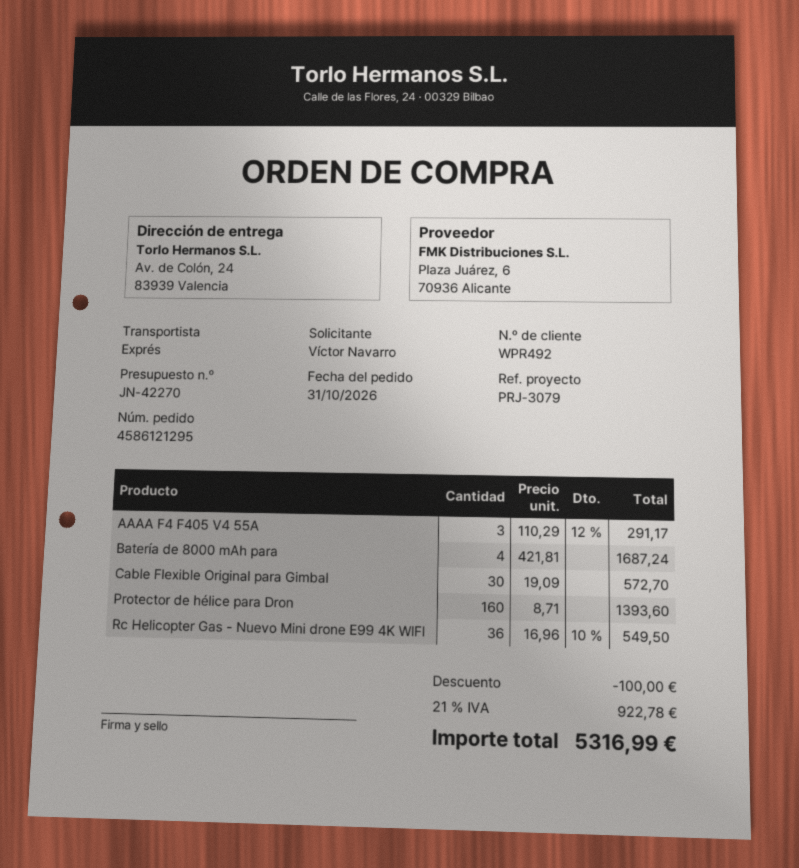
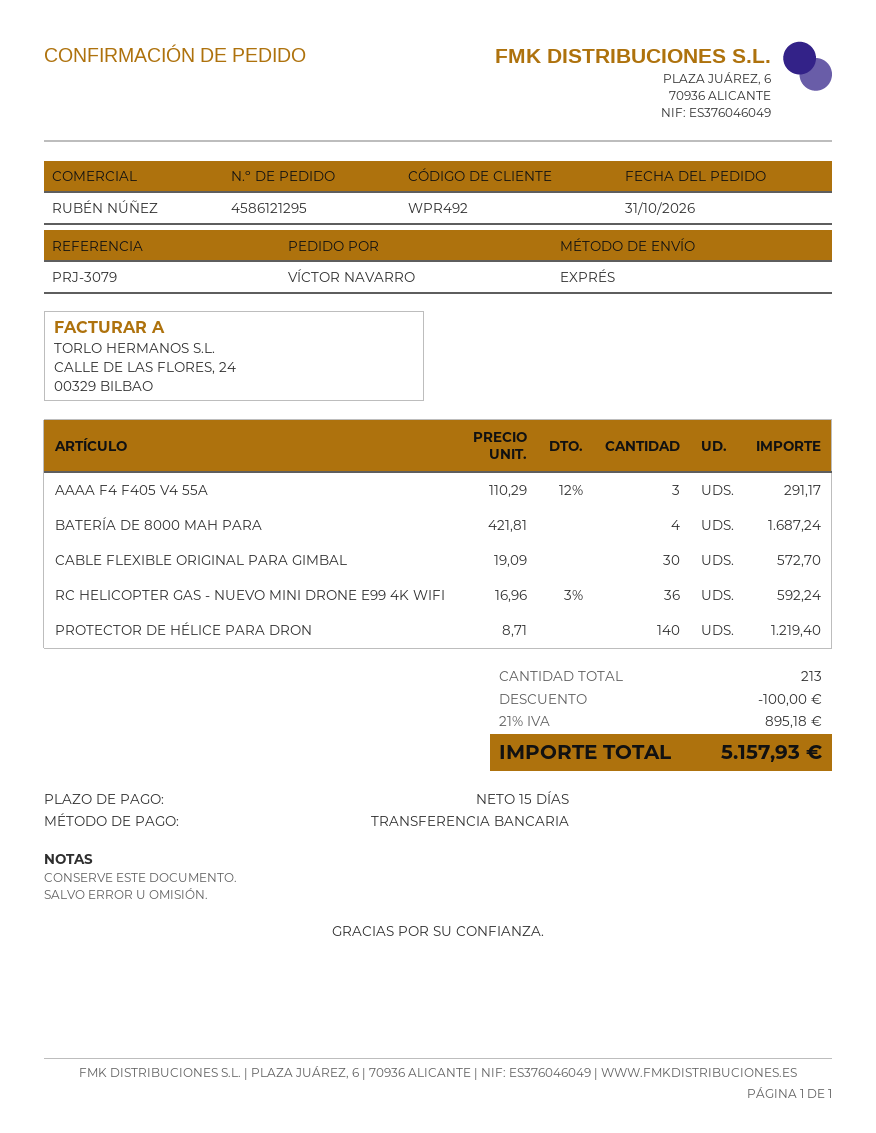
Protector de hélice para Dron: 160 x 8.71 = 1393.60 -> 140 x 8.71 = 1219.40
Rc Helicopter Gas - Nuevo Mini drone E99 4K WIFI: 36 x 16.96 - 10% = 549.50 -> 36 x 16.96 - 3% = 592.24
tax: 21% = 922.78 -> 21% = 895.18
total: 5316.99 -> 5157.93

